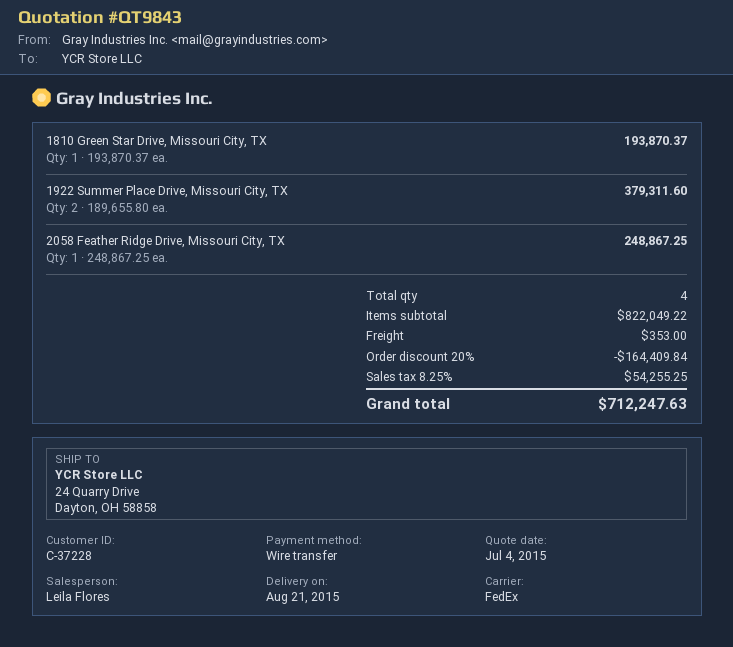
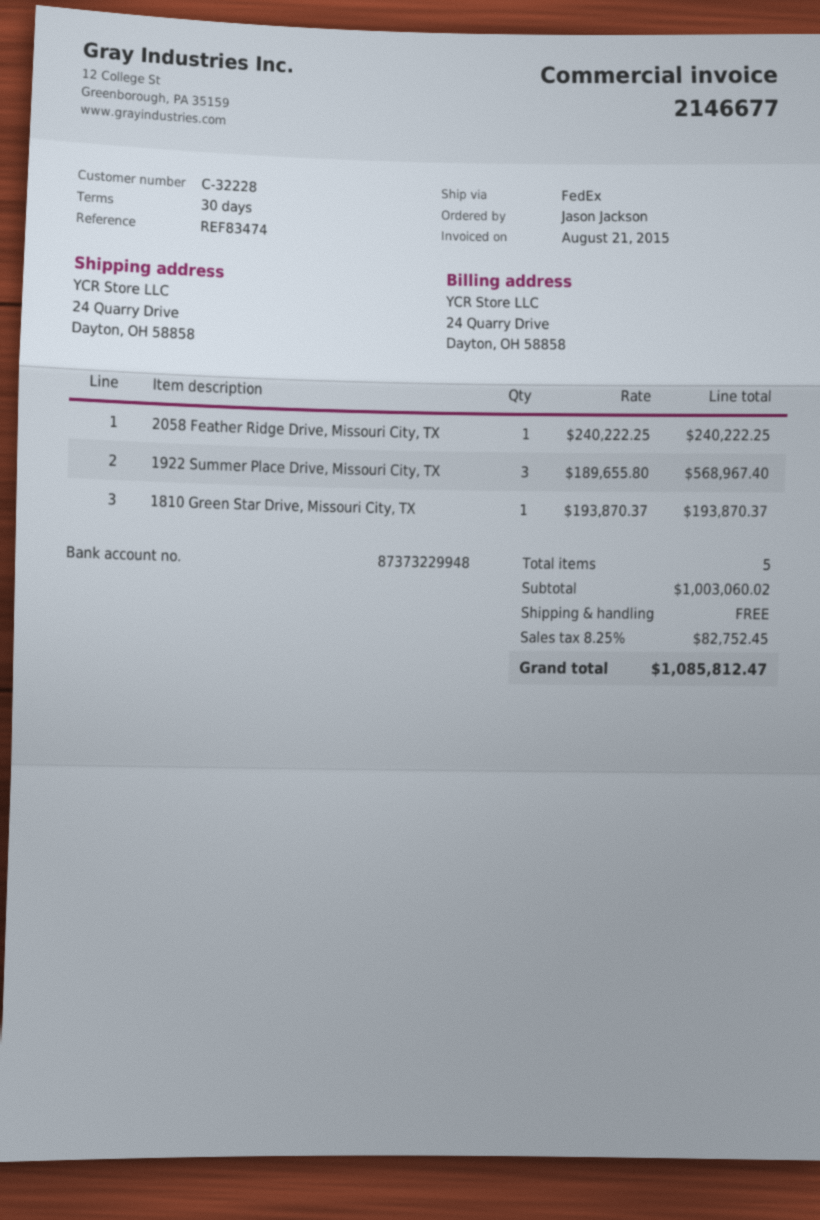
customer number: C-37228 -> C-32228
1922 Summer Place Drive, Missouri City, TX: 2 x 189655.80 = 379311.60 -> 3 x 189655.80 = 568967.40
2058 Feather Ridge Drive, Missouri City, TX: 1 x 248867.25 = 248867.25 -> 1 x 240222.25 = 240222.25
total quantity: 4 -> 5
subtotal: 822049.22 -> 1003060.02
discount: 20% = 164409.84 -> none
shipping: 353.00 -> 0.00
tax: 8.25% = 54255.25 -> 8.25% = 82752.45
total: 712247.63 -> 1085812.47

